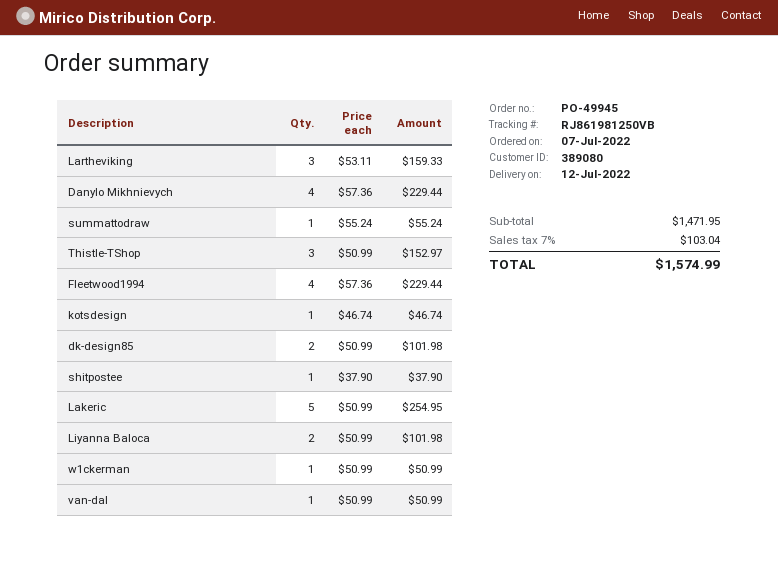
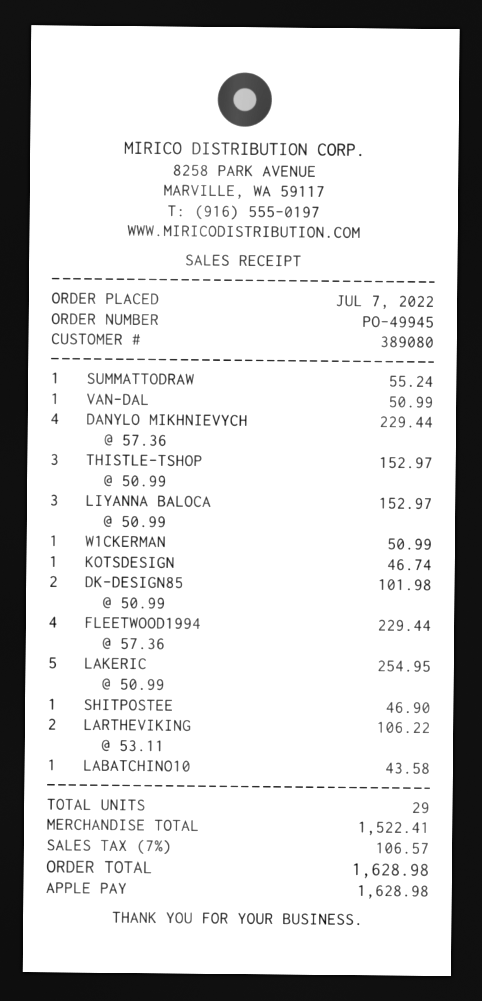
Lartheviking: 3 x 53.11 = 159.33 -> 2 x 53.11 = 106.22
shitpostee: 1 x 37.90 = 37.90 -> 1 x 46.90 = 46.90
Liyanna Baloca: 2 x 50.99 = 101.98 -> 3 x 50.99 = 152.97
LABATCHINO10: none -> 1 x 43.58 = 43.58
subtotal: 1471.95 -> 1522.41
tax: 7% = 103.04 -> 7% = 106.57
total: 1574.99 -> 1628.98

